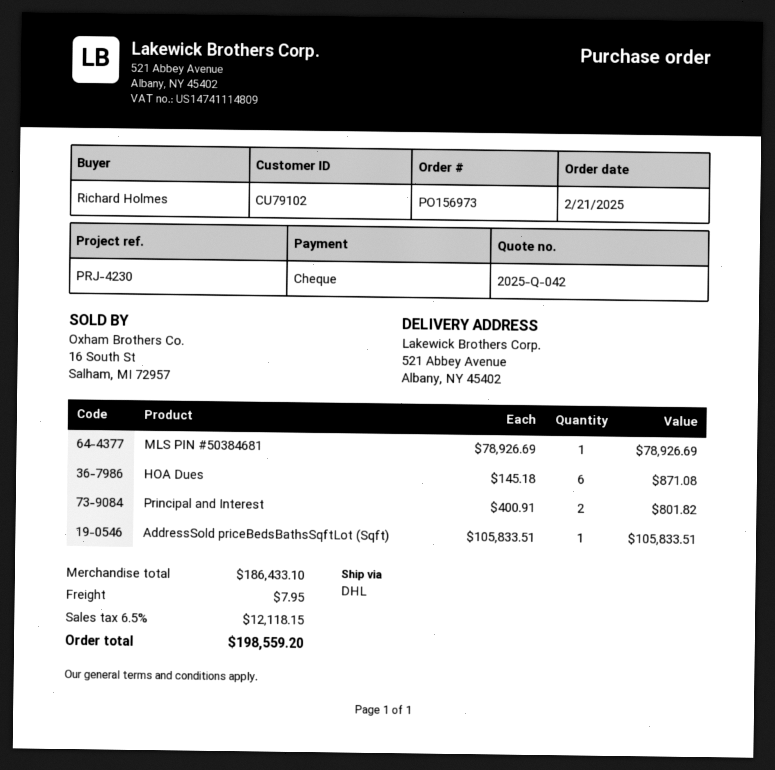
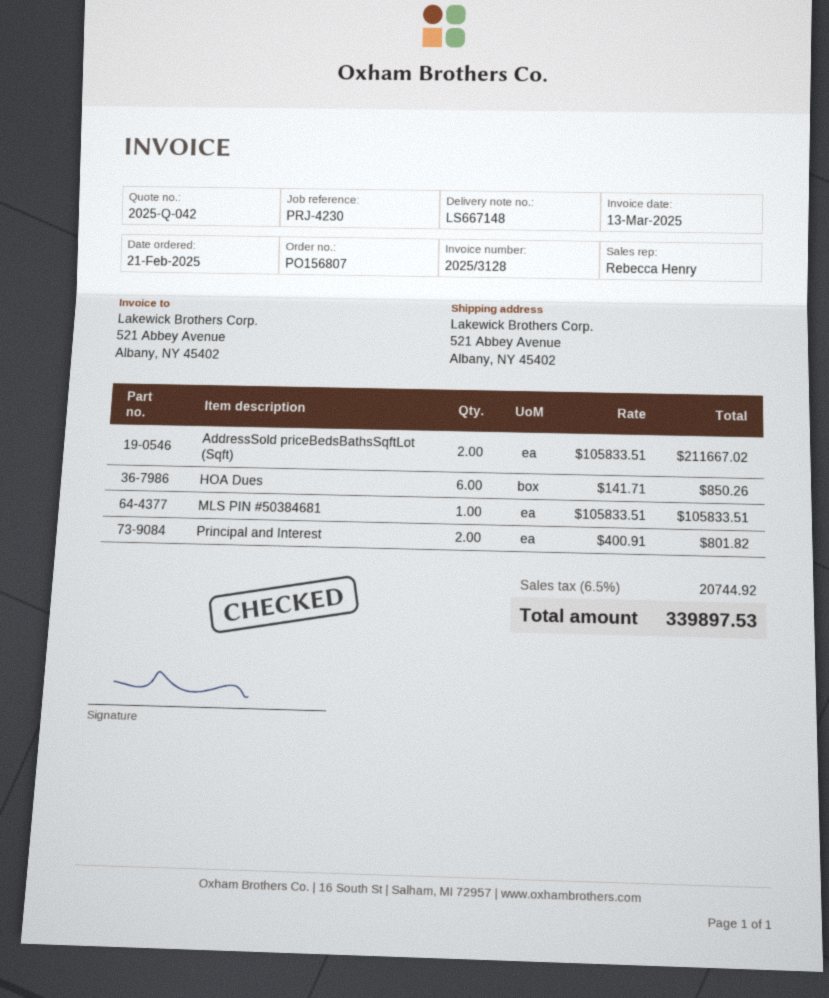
order number: PO156973 -> PO156807
MLS PIN #50384681: 1 x 78926.69 = 78926.69 -> 1 x 105833.51 = 105833.51
HOA Dues: 6 x 145.18 = 871.08 -> 6 x 141.71 = 850.26
AddressSold priceBedsBathsSqftLot (Sqft): 1 x 105833.51 = 105833.51 -> 2 x 105833.51 = 211667.02
shipping: 7.95 -> none
tax: 6.5% = 12118.15 -> 6.5% = 20744.92
total: 198559.20 -> 339897.53

